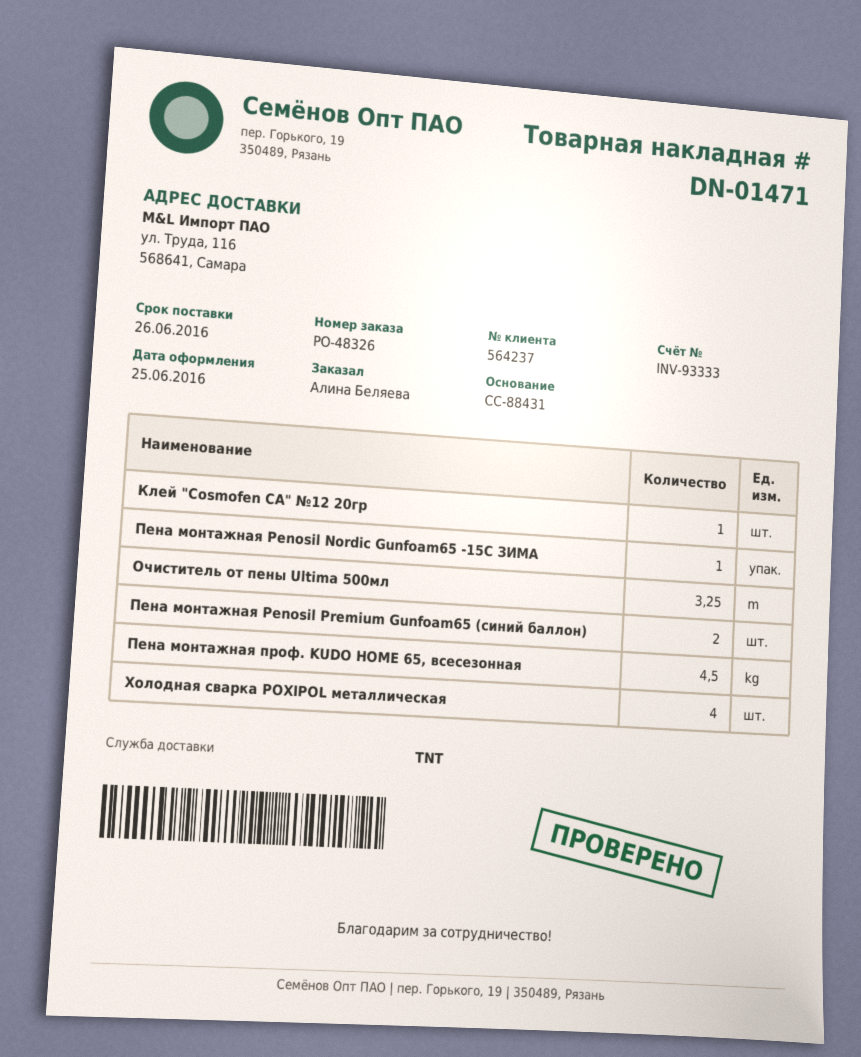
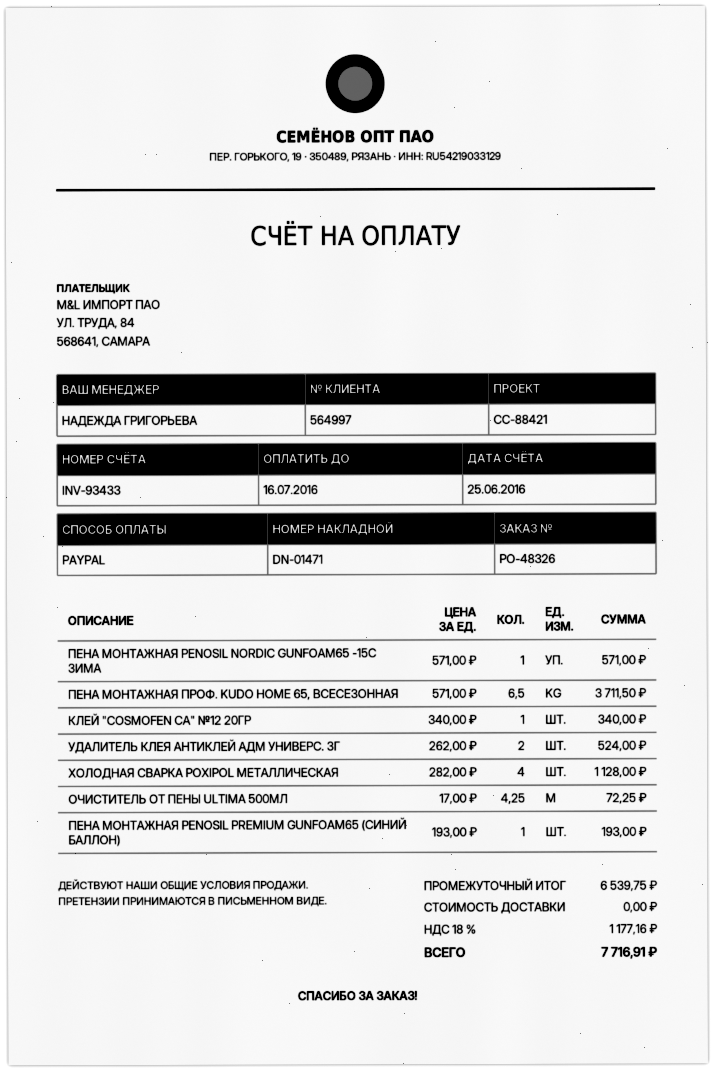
invoice number: INV-93333 -> INV-93433
customer number: 564237 -> 564997
reference: CC-88431 -> CC-88421
Очиститель от пены Ultima 500мл: 3.25 -> 4.25
Пена монтажная Penosil Premium Gunfoam65 (синий баллон): 2 -> 1
Пена монтажная проф. KUDO HOME 65, всесезонная: 4.5 -> 6.5
УДАЛИТЕЛЬ КЛЕЯ АНТИКЛЕЙ АДМ УНИВЕРС. 3Г: none -> 2

